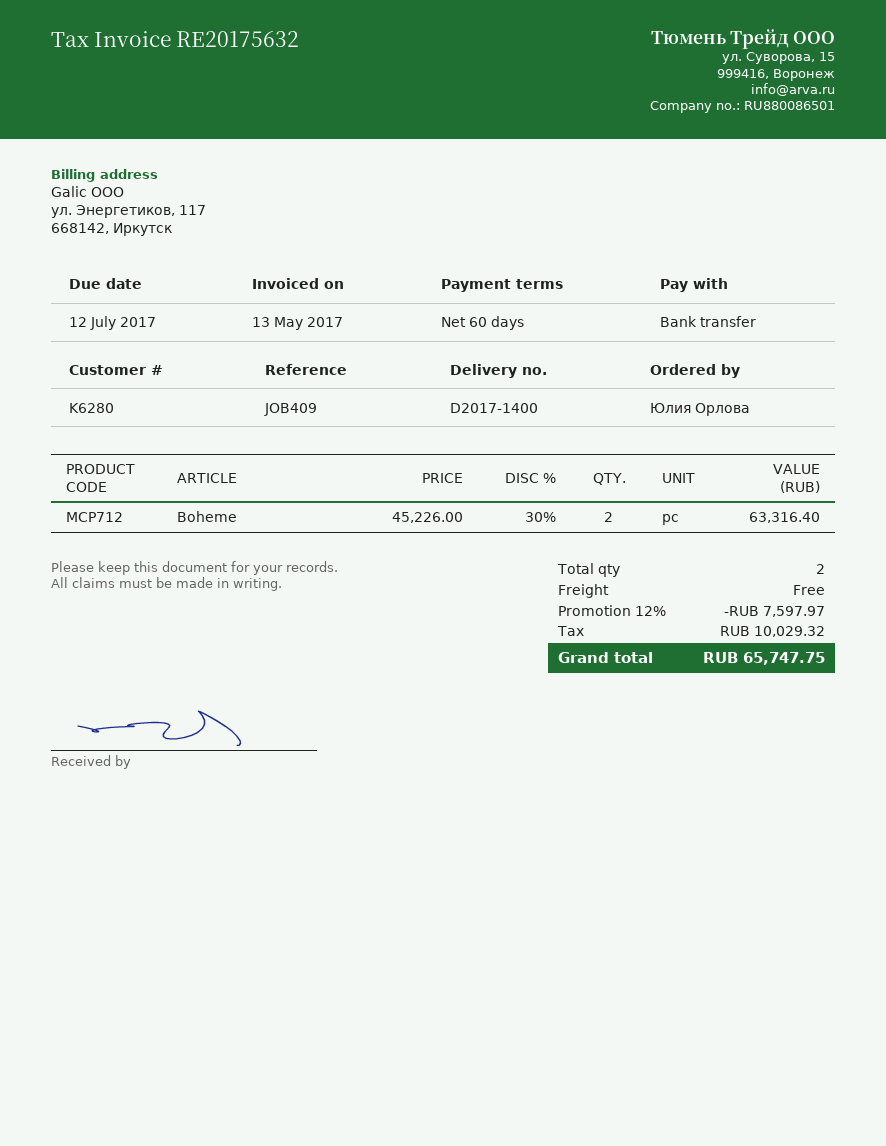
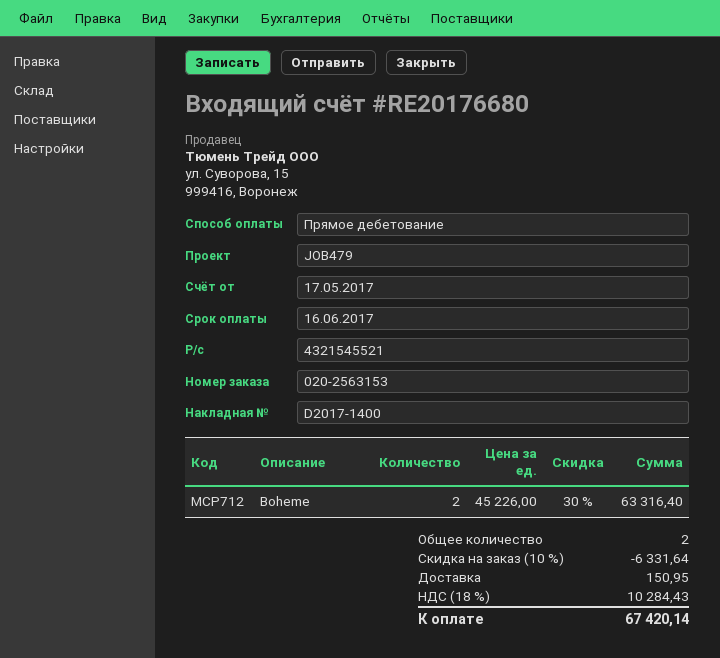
invoice number: RE20175632 -> RE20176680
invoice date: 2017-05-13 -> 2017-05-17
due date: 2017-07-12 -> 2017-06-16
reference: JOB409 -> JOB479
payment method: bank transfer -> direct debit
discount: 12% = 7597.97 -> 10% = 6331.64
shipping: 0.00 -> 150.95
tax: 10029.32 -> 10284.43
total: 65747.75 -> 67420.14

